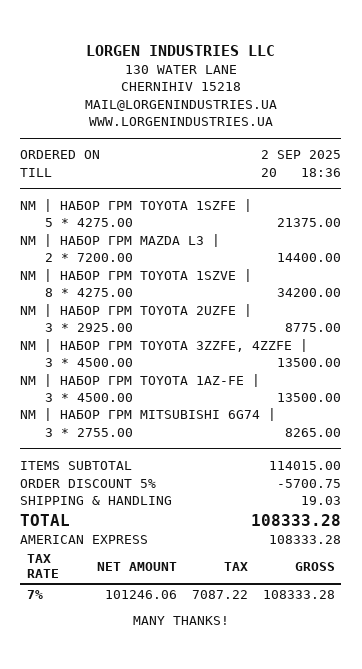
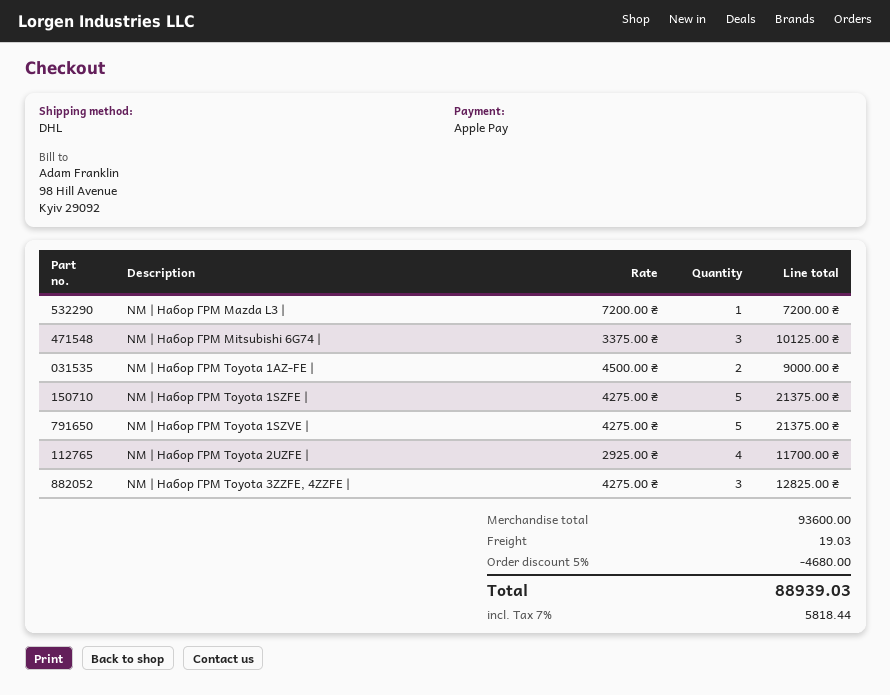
payment method: American Express -> Apple Pay
NM | НАБОР ГРМ MAZDA L3 |: 2 x 7200.00 = 14400.00 -> 1 x 7200.00 = 7200.00
NM | НАБОР ГРМ TOYOTA 1SZVE |: 8 x 4275.00 = 34200.00 -> 5 x 4275.00 = 21375.00
NM | НАБОР ГРМ TOYOTA 2UZFE |: 3 x 2925.00 = 8775.00 -> 4 x 2925.00 = 11700.00
NM | НАБОР ГРМ TOYOTA 3ZZFE, 4ZZFE |: 3 x 4500.00 = 13500.00 -> 3 x 4275.00 = 12825.00
NM | НАБОР ГРМ TOYOTA 1AZ-FE |: 3 x 4500.00 = 13500.00 -> 2 x 4500.00 = 9000.00
NM | НАБОР ГРМ MITSUBISHI 6G74 |: 3 x 2755.00 = 8265.00 -> 3 x 3375.00 = 10125.00
subtotal: 114015.00 -> 93600.00
discount: 5% = 5700.75 -> 5% = 4680.00
tax: 7% = 7087.22 -> 7% = 5818.44
total: 108333.28 -> 88939.03

